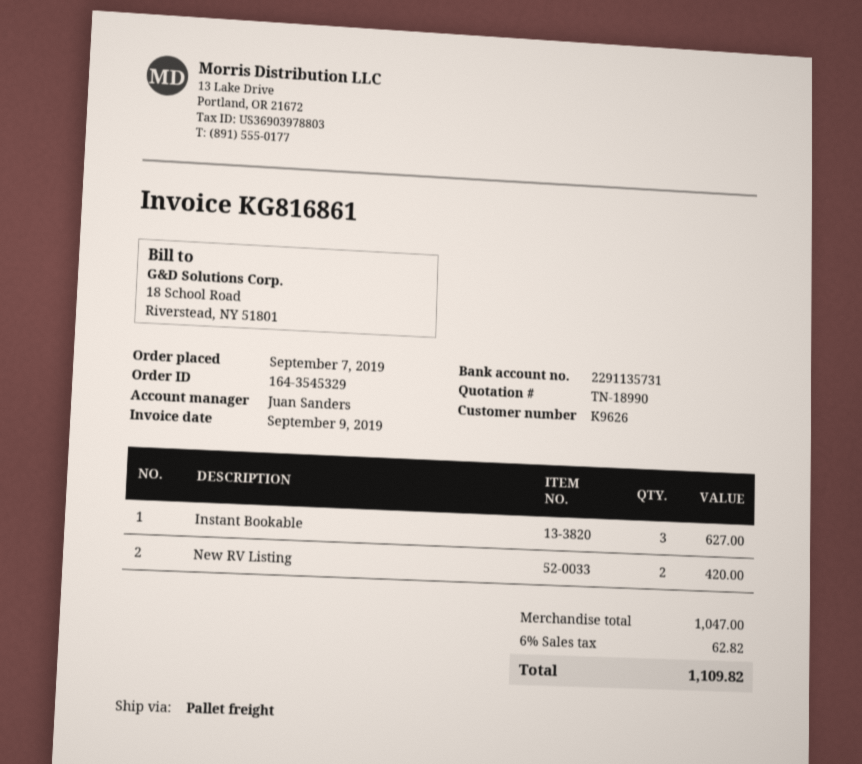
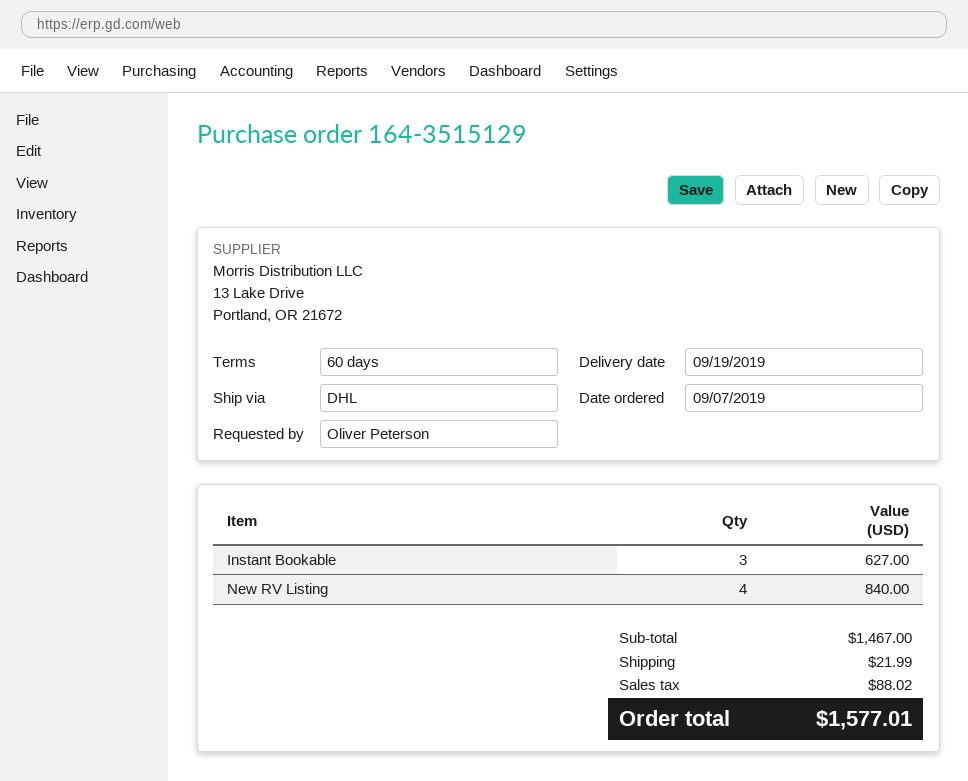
order number: 164-3545329 -> 164-3515129
shipping method: pallet freight -> DHL
New RV Listing: 2 for 420.00 -> 4 for 840.00
subtotal: 1047.00 -> 1467.00
shipping: none -> 21.99
tax: 62.82 -> 88.02
total: 1109.82 -> 1577.01

